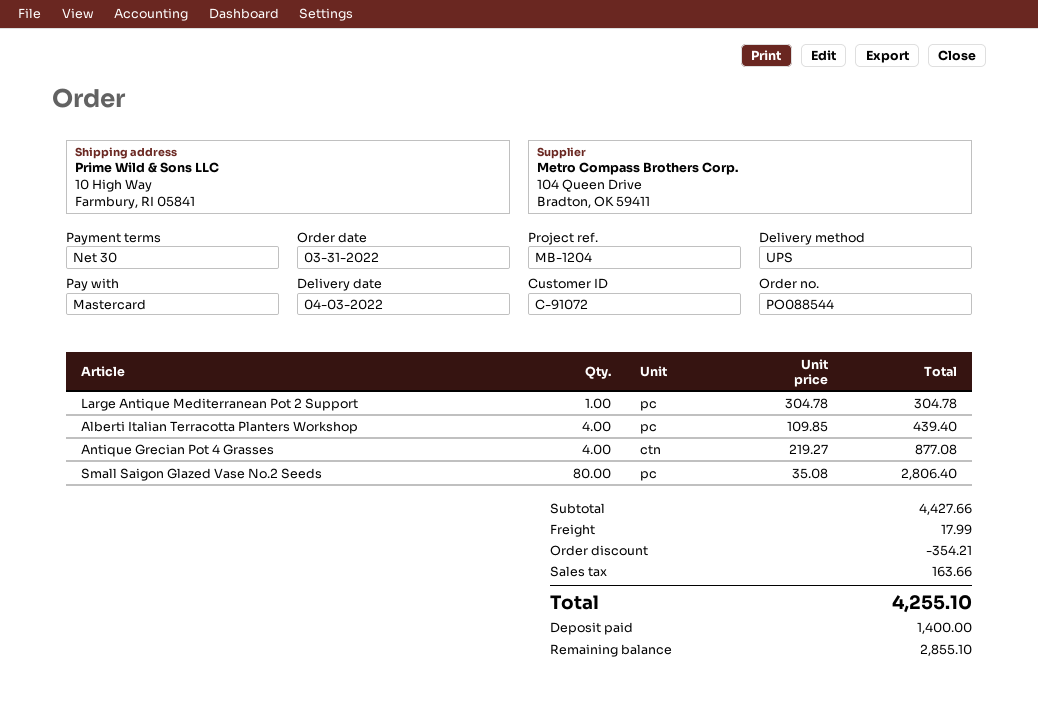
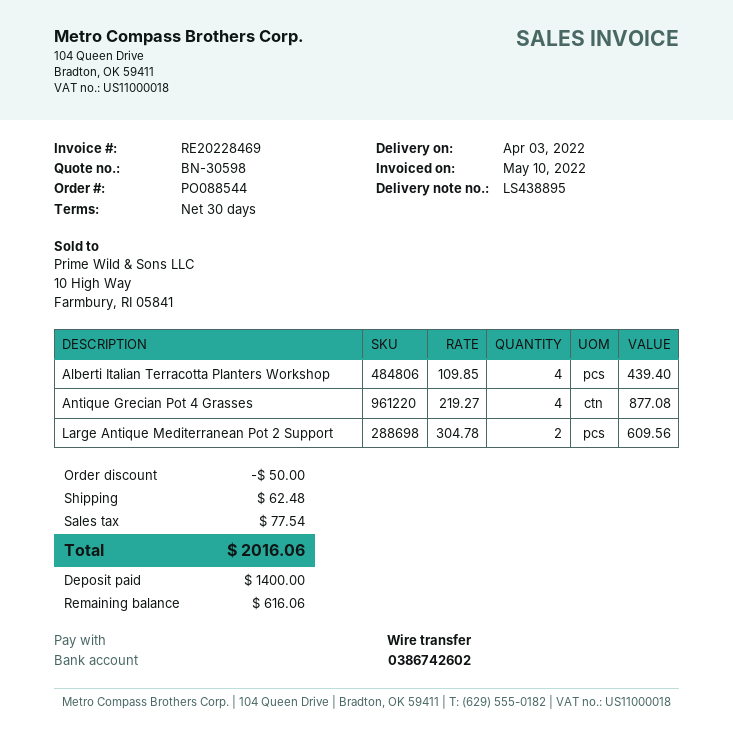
payment method: Mastercard -> bank transfer
Large Antique Mediterranean Pot 2 Support: 1 x 304.78 = 304.78 -> 2 x 304.78 = 609.56
Small Saigon Glazed Vase No.2 Seeds: 80 x 35.08 = 2806.40 -> none
discount: 354.21 -> 50.00
shipping: 17.99 -> 62.48
tax: 163.66 -> 77.54
total: 4255.10 -> 2016.06
balance: 2855.10 -> 616.06

